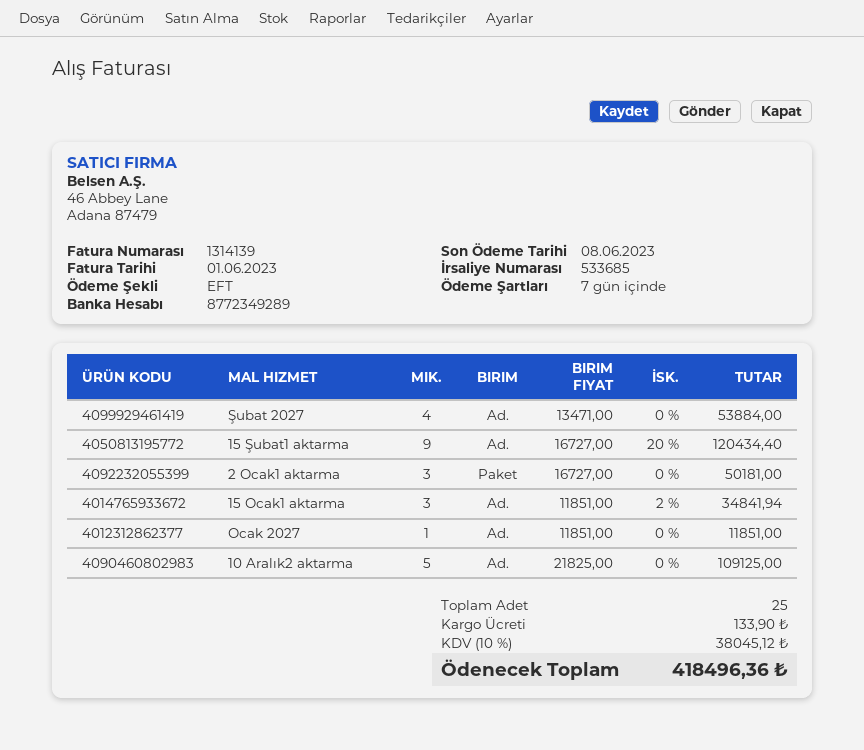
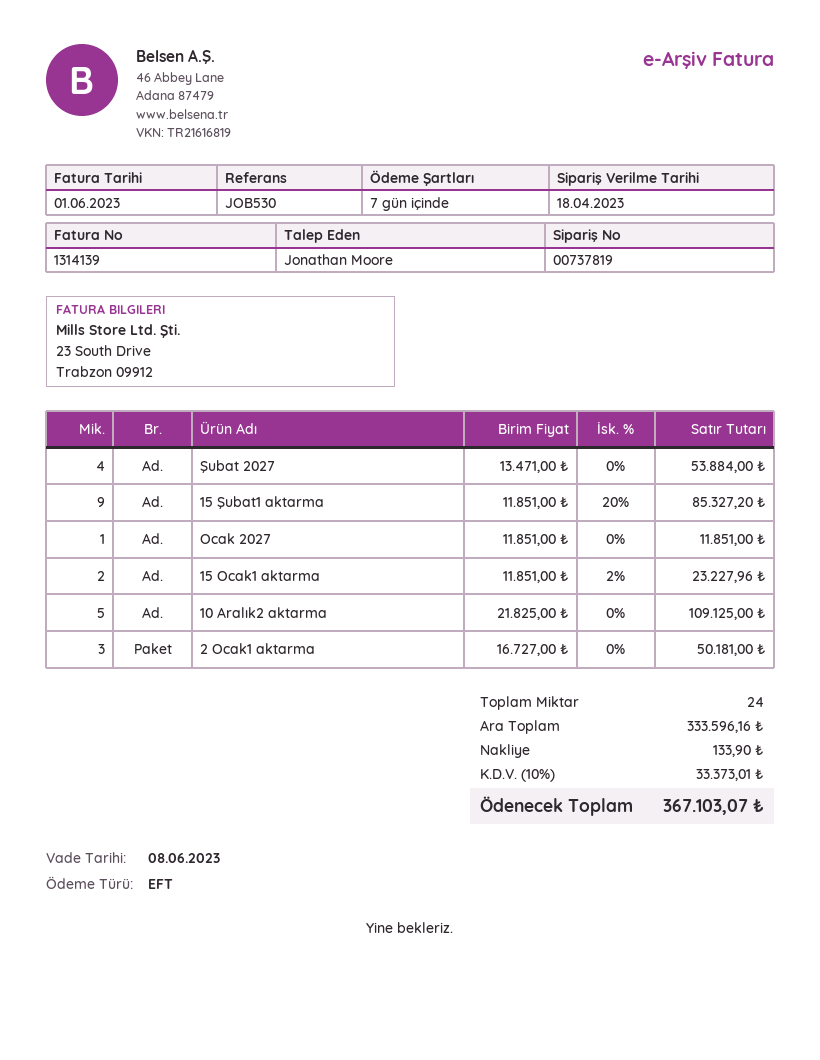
15 Şubat1 aktarma: 9 x 16727.00 - 20% = 120434.40 -> 9 x 11851.00 - 20% = 85327.20
15 Ocak1 aktarma: 3 x 11851.00 - 2% = 34841.94 -> 2 x 11851.00 - 2% = 23227.96
total quantity: 25 -> 24
tax: 10% = 38045.12 -> 10% = 33373.01
total: 418496.36 -> 367103.07

